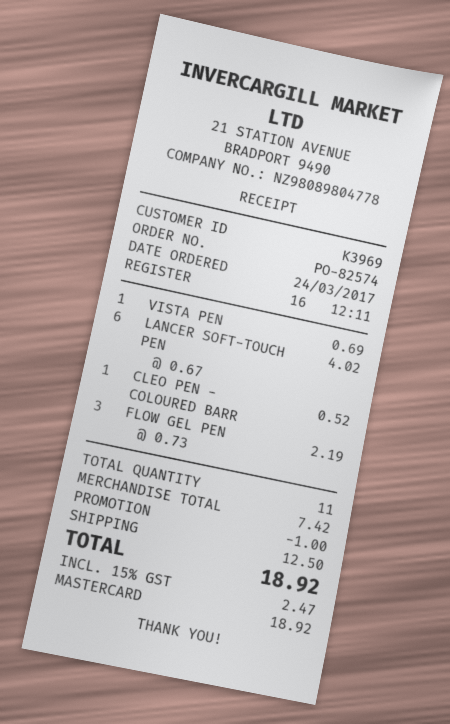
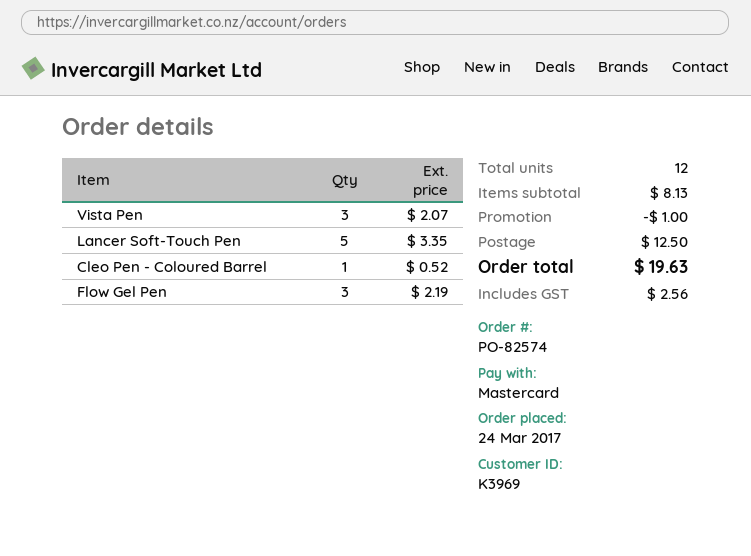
VISTA PEN: 1 for 0.69 -> 3 for 2.07
LANCER SOFT-TOUCH PEN: 6 for 4.02 -> 5 for 3.35
total quantity: 11 -> 12
subtotal: 7.42 -> 8.13
tax: 2.47 -> 2.56
total: 18.92 -> 19.63

